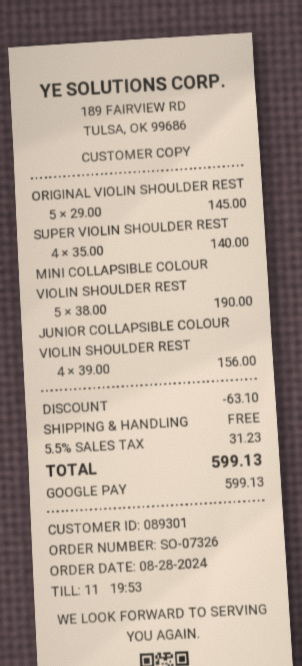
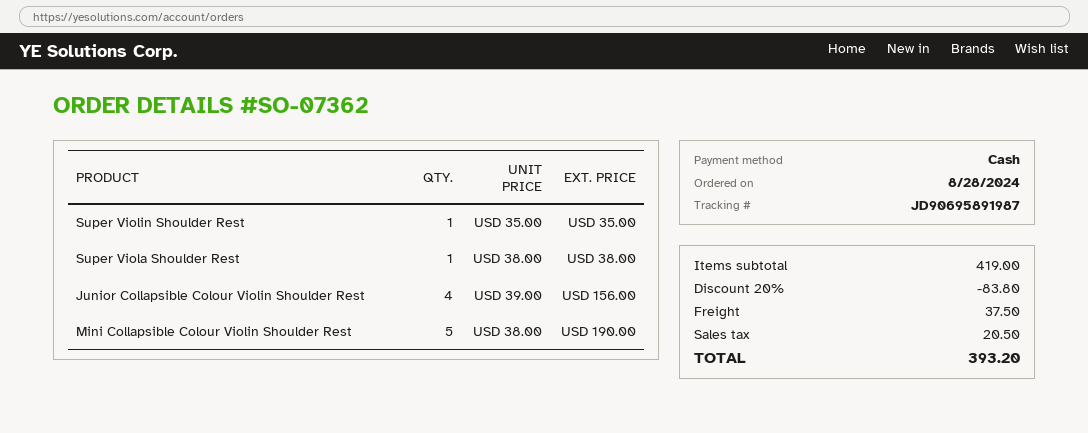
order number: SO-07326 -> SO-07362
payment method: Google Pay -> cash
ORIGINAL VIOLIN SHOULDER REST: 5 x 29.00 = 145.00 -> none
SUPER VIOLIN SHOULDER REST: 4 x 35.00 = 140.00 -> 1 x 35.00 = 35.00
Super Viola Shoulder Rest: none -> 1 x 38.00 = 38.00
discount: 63.10 -> 83.80
shipping: 0.00 -> 37.50
tax: 31.23 -> 20.50
total: 599.13 -> 393.20

